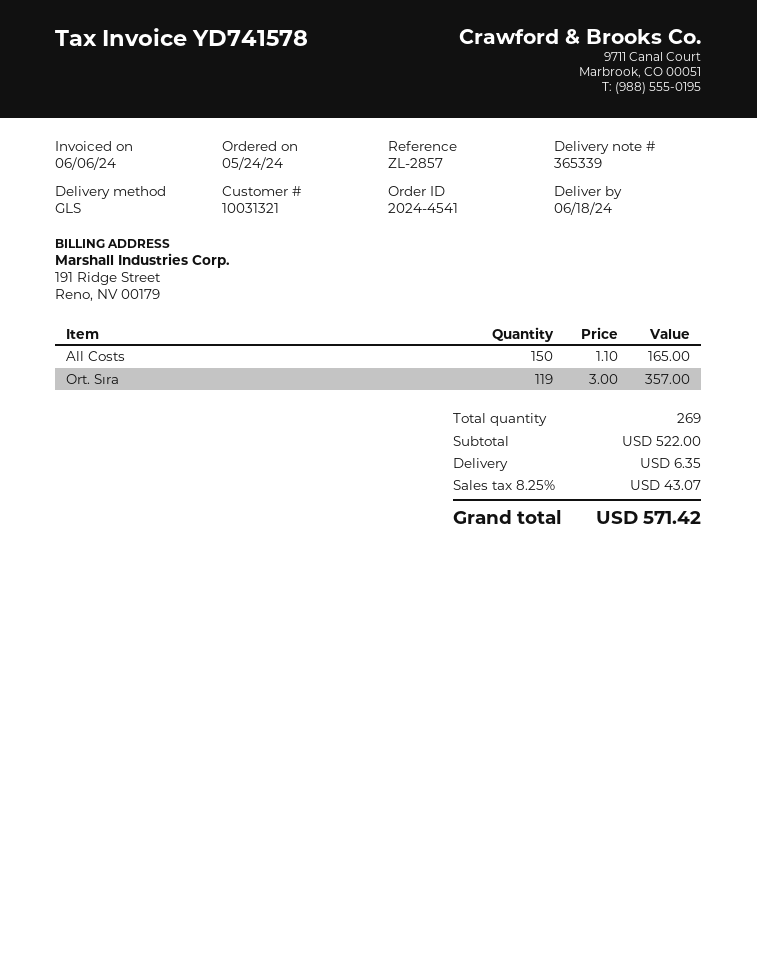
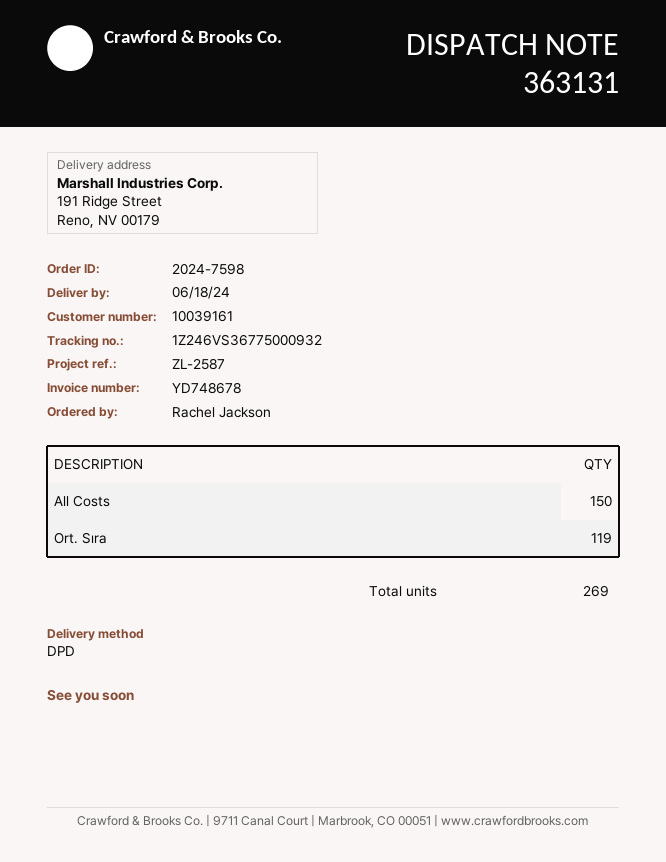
order number: 2024-4541 -> 2024-7598
delivery note number: 365339 -> 363131
invoice number: YD741578 -> YD748678
customer number: 10031321 -> 10039161
reference: ZL-2857 -> ZL-2587
shipping method: GLS -> DPD

